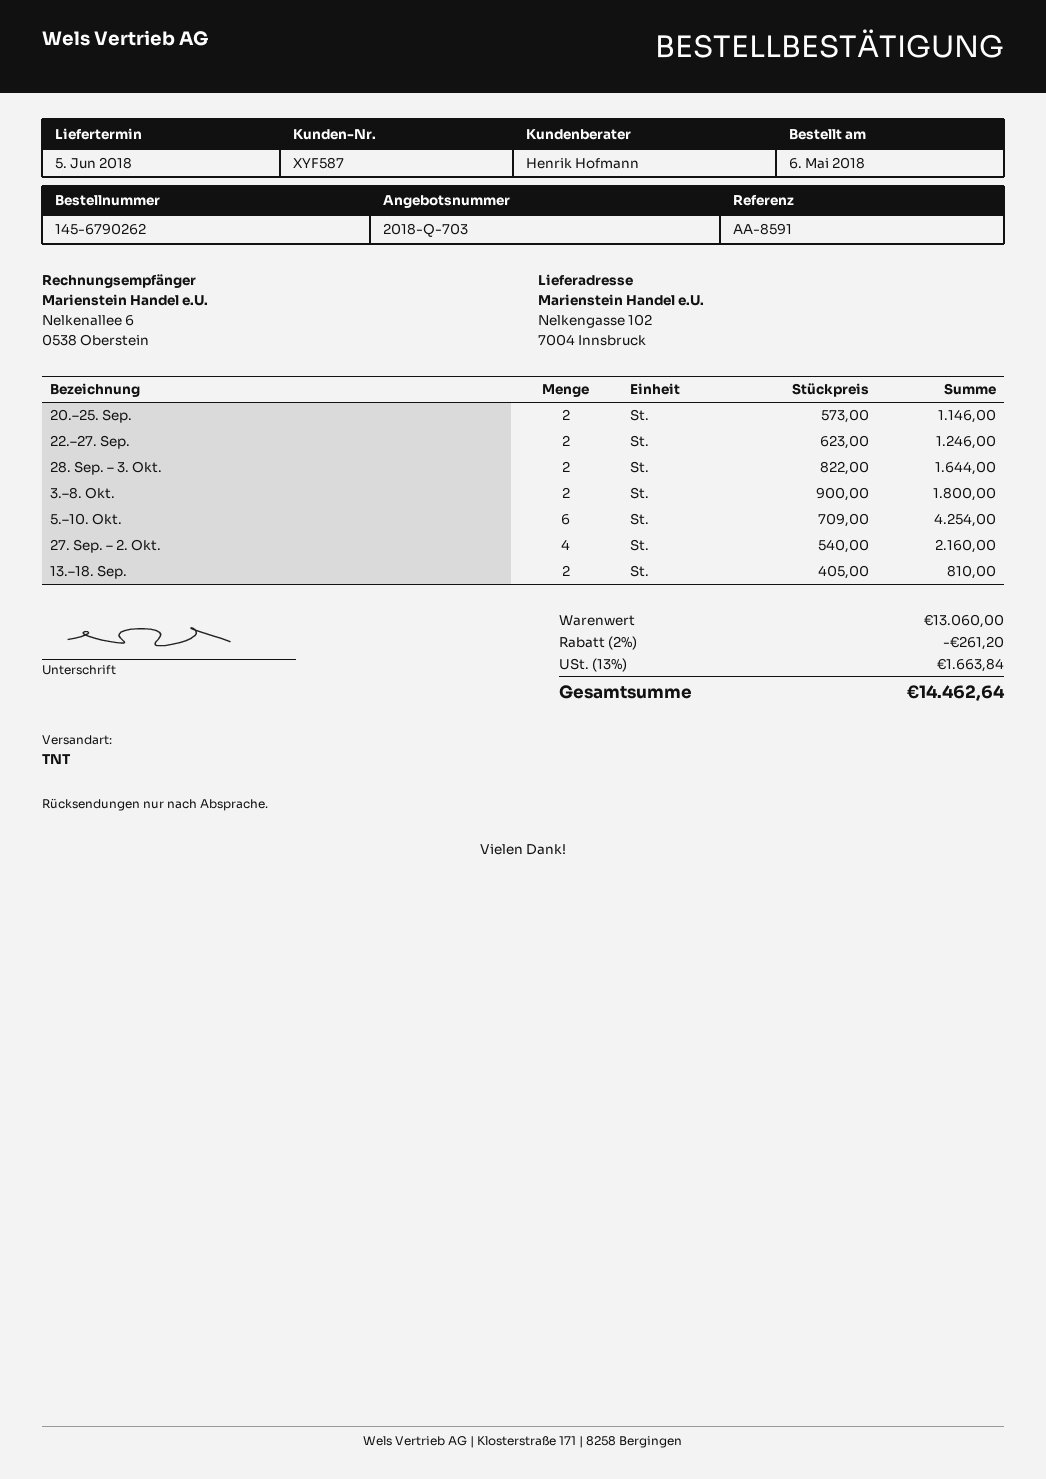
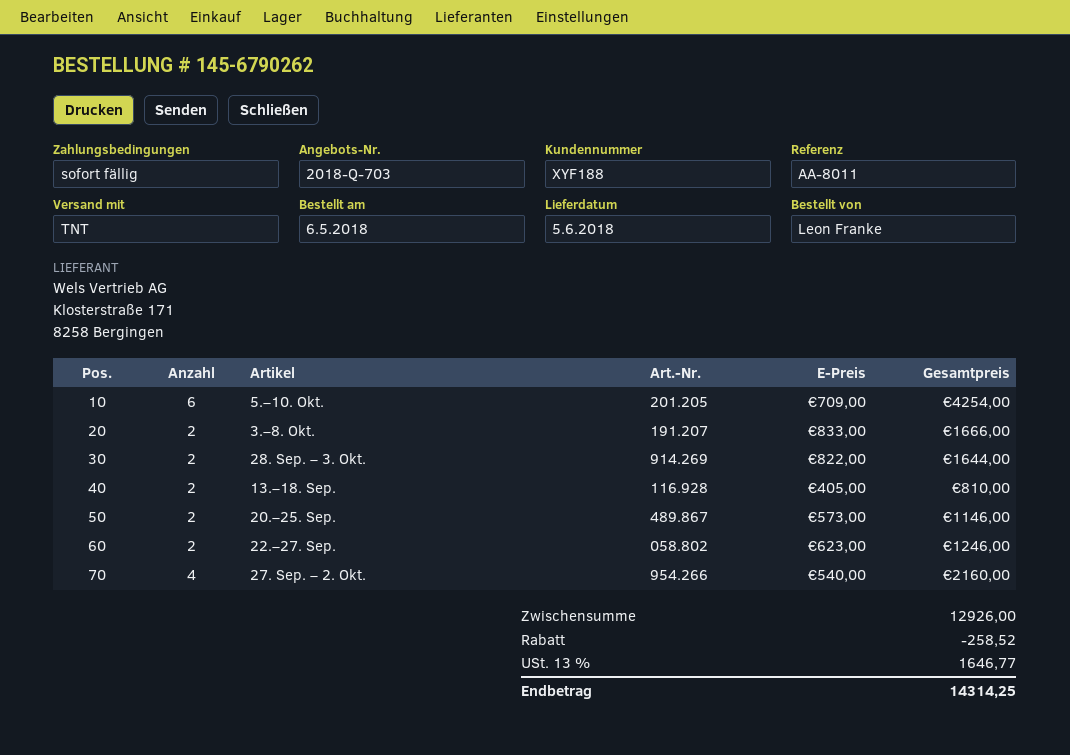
customer number: XYF587 -> XYF188
reference: AA-8591 -> AA-8011
3.–8. Okt.: 2 x 900.00 = 1800.00 -> 2 x 833.00 = 1666.00
subtotal: 13060.00 -> 12926.00
discount: 261.20 -> 258.52
tax: 13% = 1663.84 -> 13% = 1646.77
total: 14462.64 -> 14314.25

